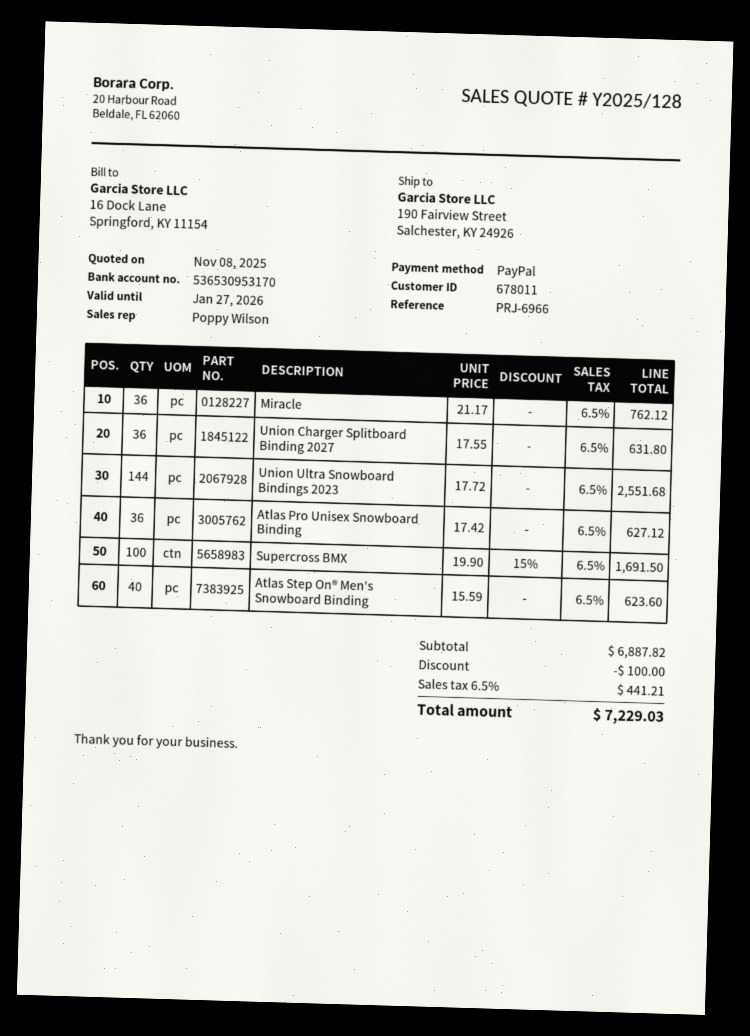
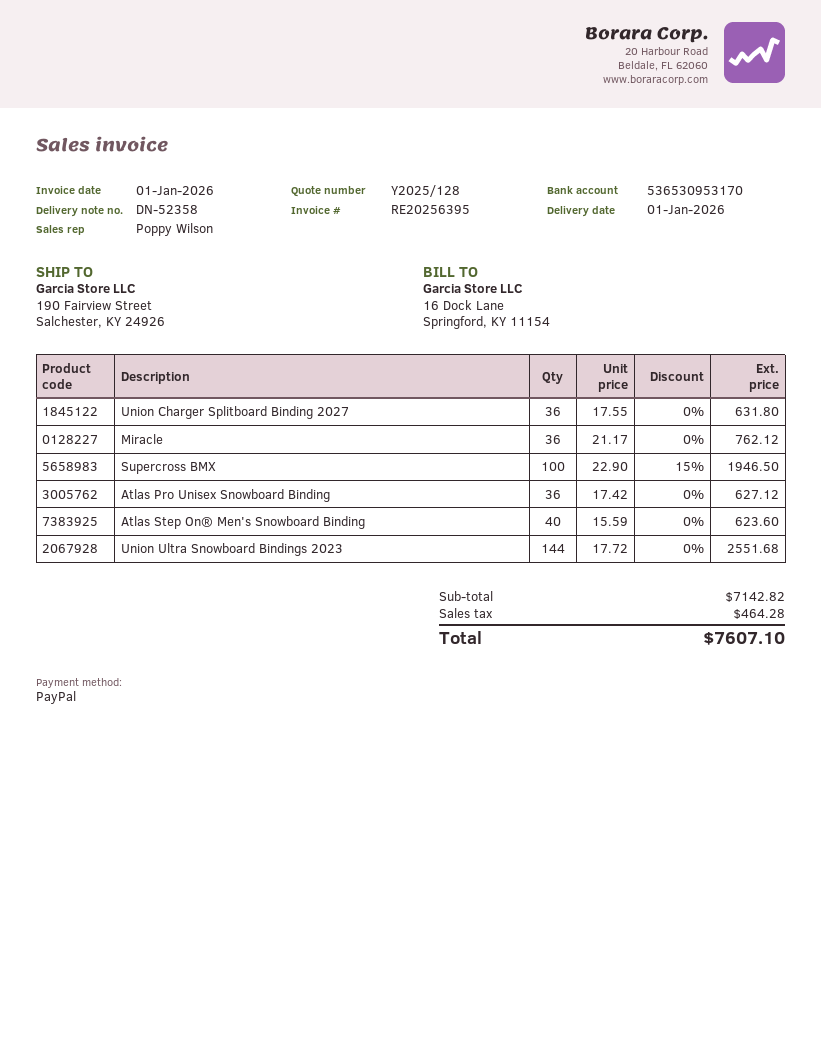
Supercross BMX: 100 x 19.90 - 15% = 1691.50 -> 100 x 22.90 - 15% = 1946.50
subtotal: 6887.82 -> 7142.82
discount: 100.00 -> none
tax: 441.21 -> 464.28
total: 7229.03 -> 7607.10

